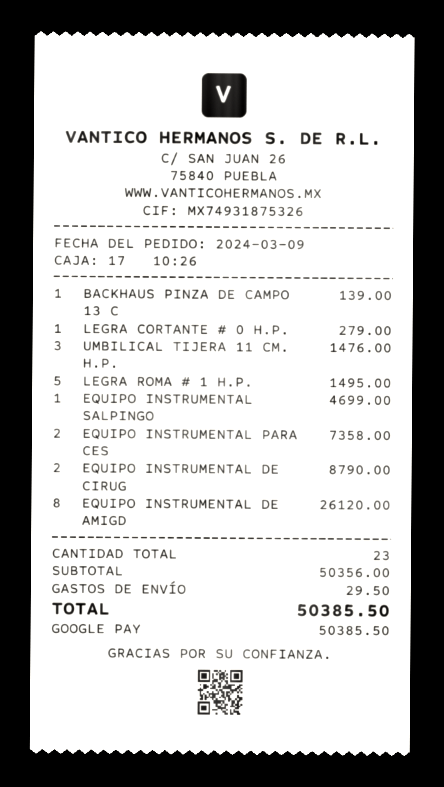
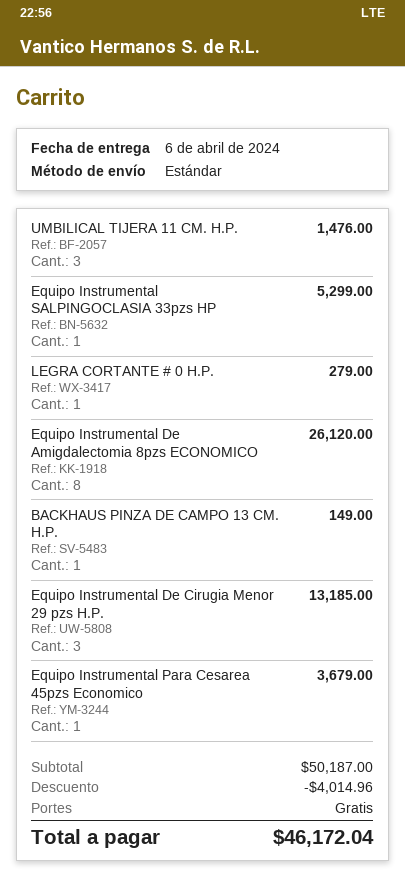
BACKHAUS PINZA DE CAMPO 13 C: 1 for 139.00 -> 1 for 149.00
LEGRA ROMA # 1 H.P.: 5 for 1495.00 -> none
EQUIPO INSTRUMENTAL SALPINGO: 1 for 4699.00 -> 1 for 5299.00
EQUIPO INSTRUMENTAL PARA CES: 2 for 7358.00 -> 1 for 3679.00
EQUIPO INSTRUMENTAL DE CIRUG: 2 for 8790.00 -> 3 for 13185.00
subtotal: 50356.00 -> 50187.00
discount: none -> 4014.96
shipping: 29.50 -> 0.00
total: 50385.50 -> 46172.04

